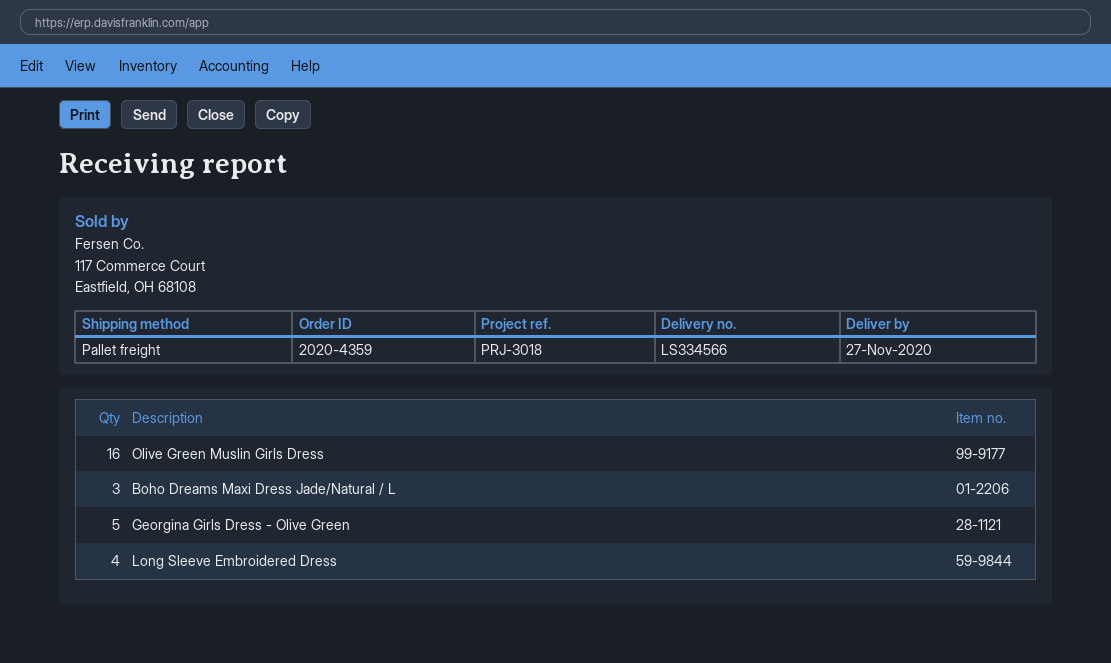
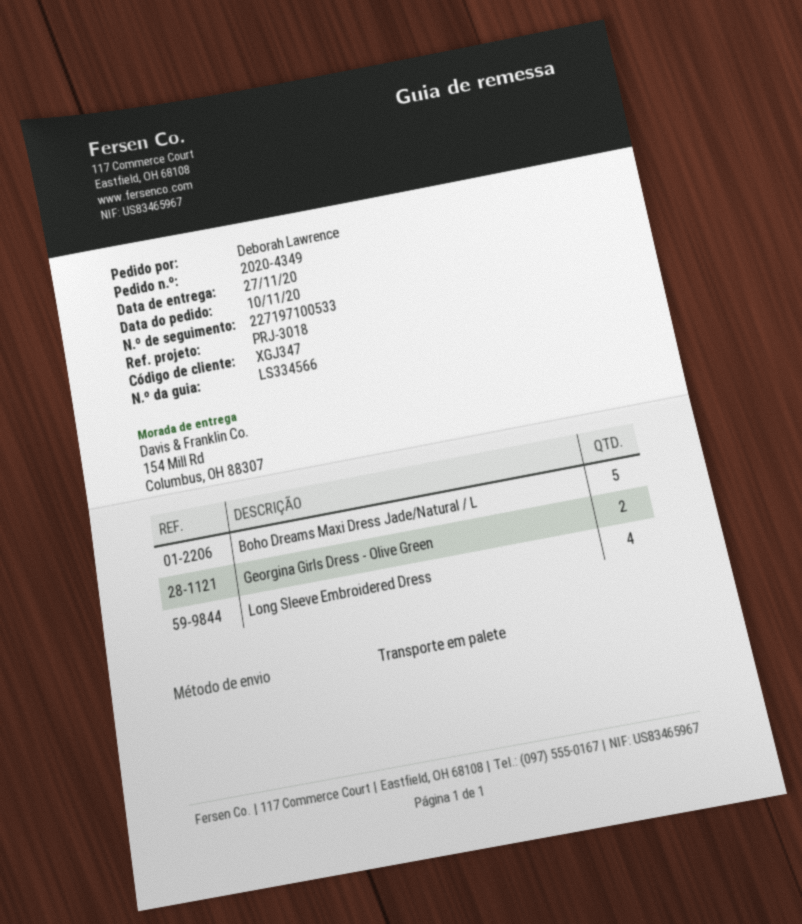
order number: 2020-4359 -> 2020-4349
Olive Green Muslin Girls Dress: 16 -> none
Boho Dreams Maxi Dress Jade/Natural / L: 3 -> 5
Georgina Girls Dress - Olive Green: 5 -> 2

